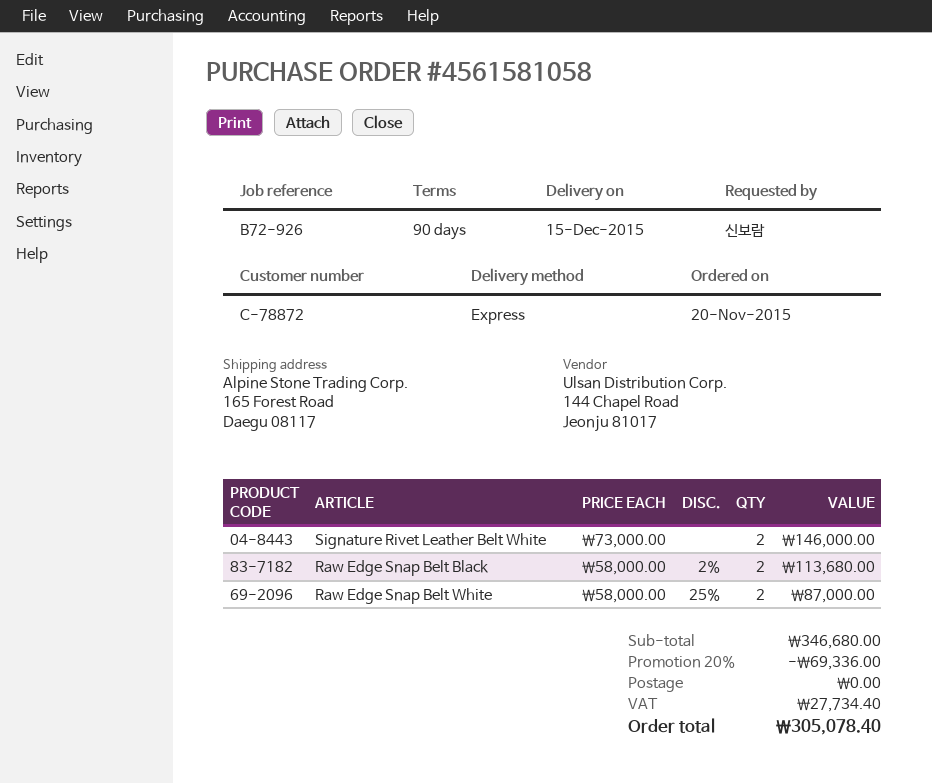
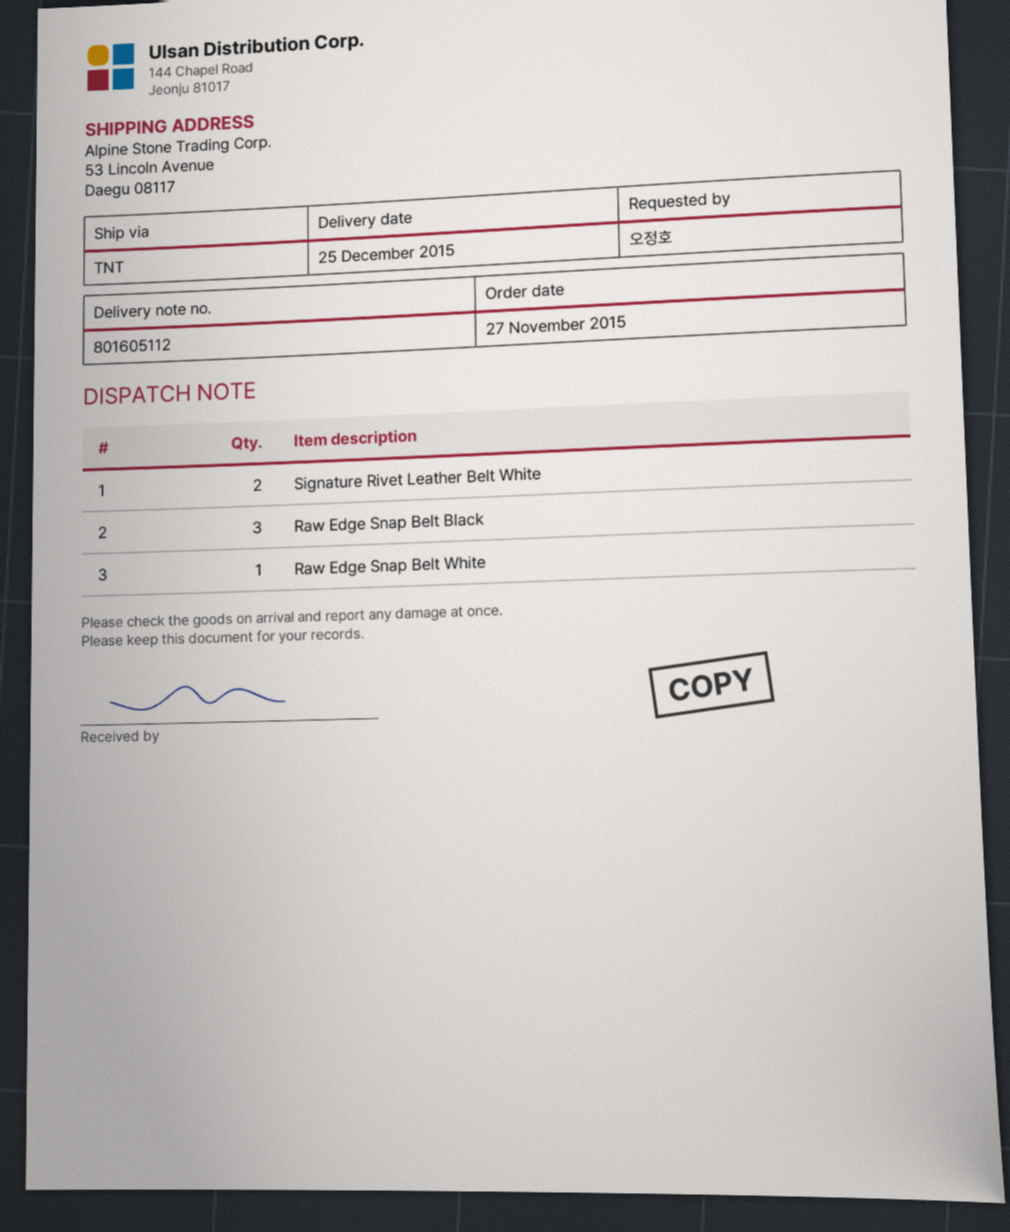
order date: 2015-11-20 -> 2015-11-27
delivery date: 2015-12-15 -> 2015-12-25
ordered by: 신보람 -> 오정호
shipping method: express -> TNT
ship to: 165 Forest Road, Daegu 08117 -> 53 Lincoln Avenue, Daegu 08117
Raw Edge Snap Belt Black: 2 -> 3
Raw Edge Snap Belt White: 2 -> 1

